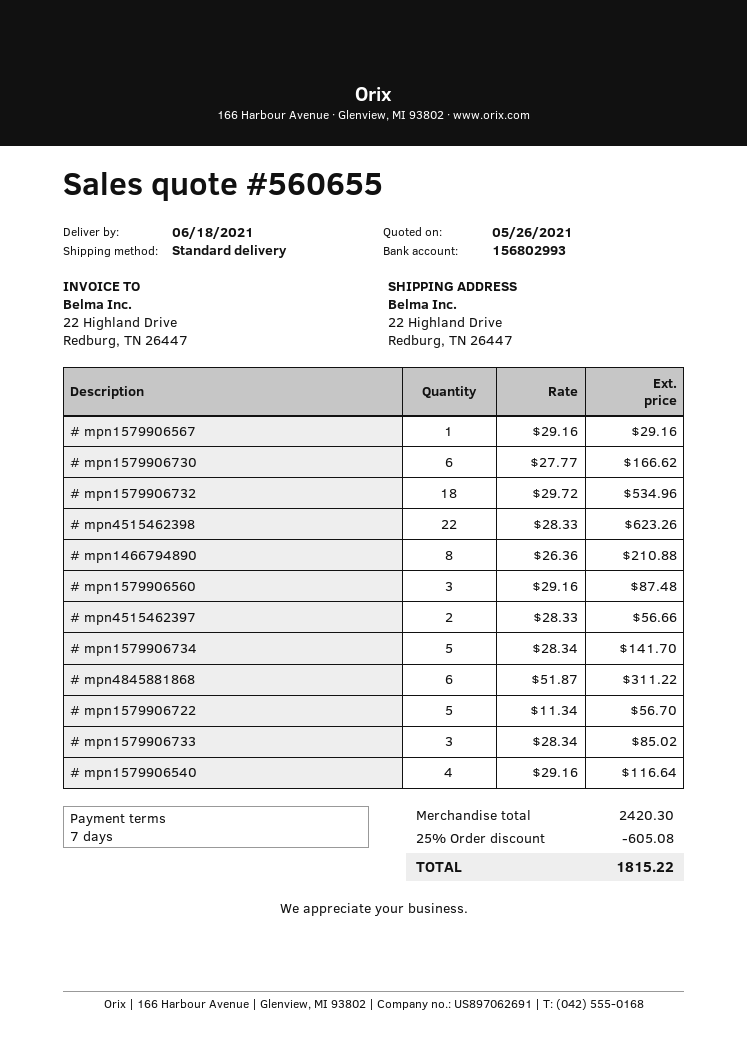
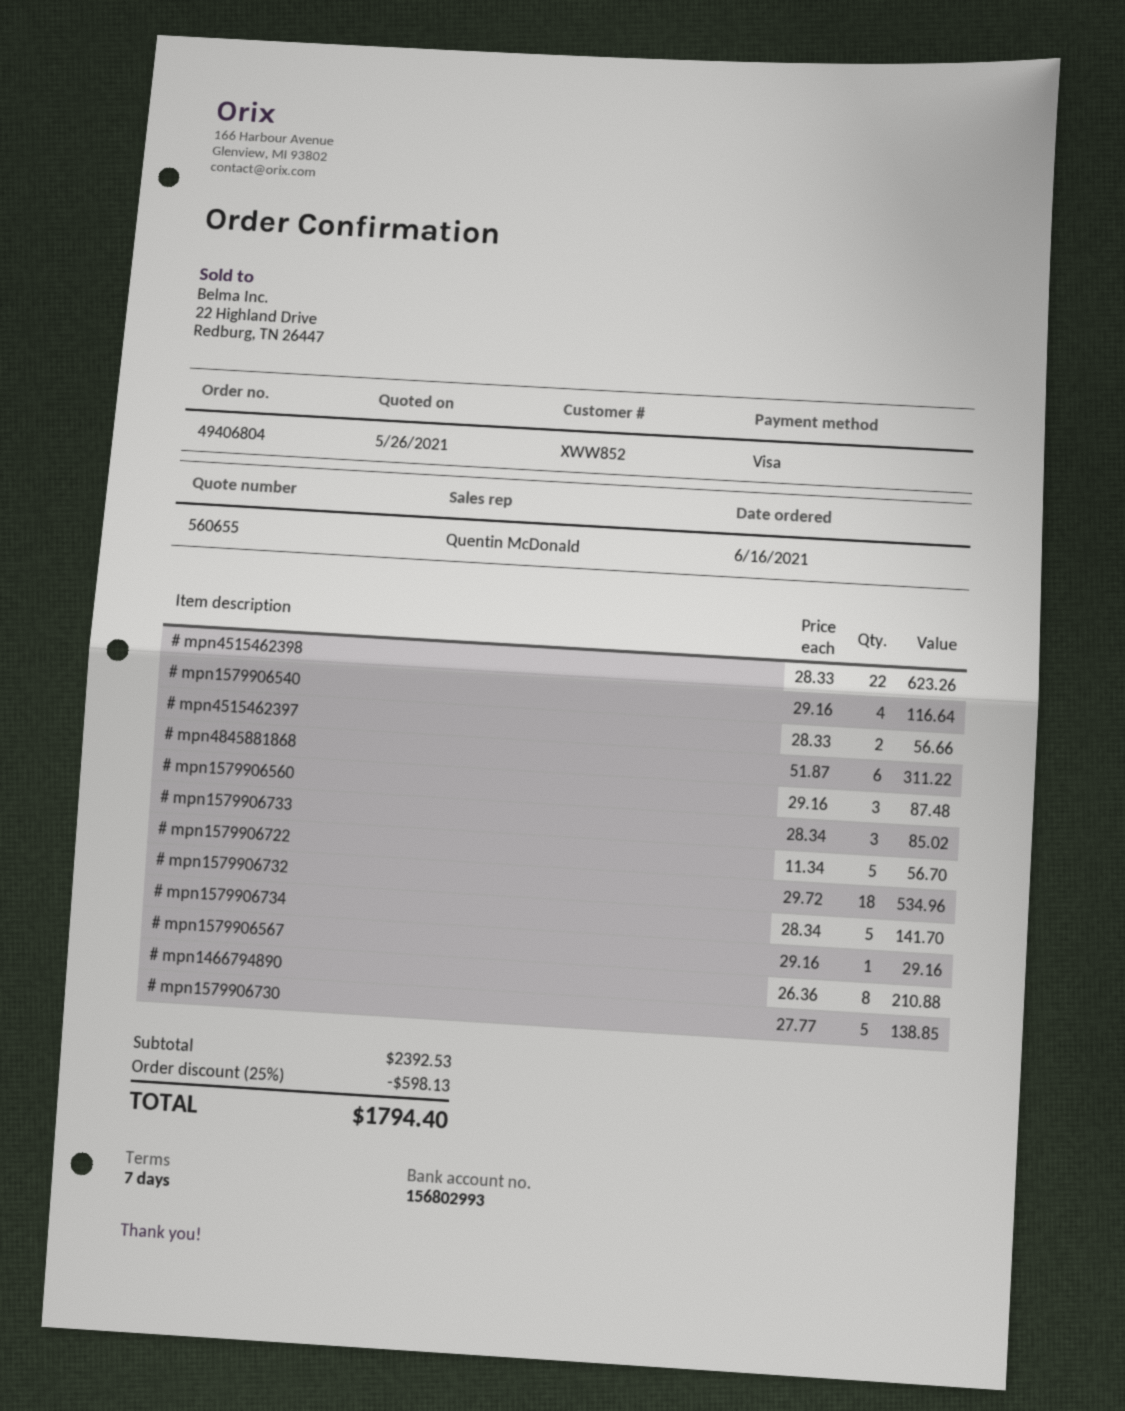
# mpn1579906730: 6 x 27.77 = 166.62 -> 5 x 27.77 = 138.85
subtotal: 2420.30 -> 2392.53
discount: 25% = 605.08 -> 25% = 598.13
total: 1815.22 -> 1794.40

